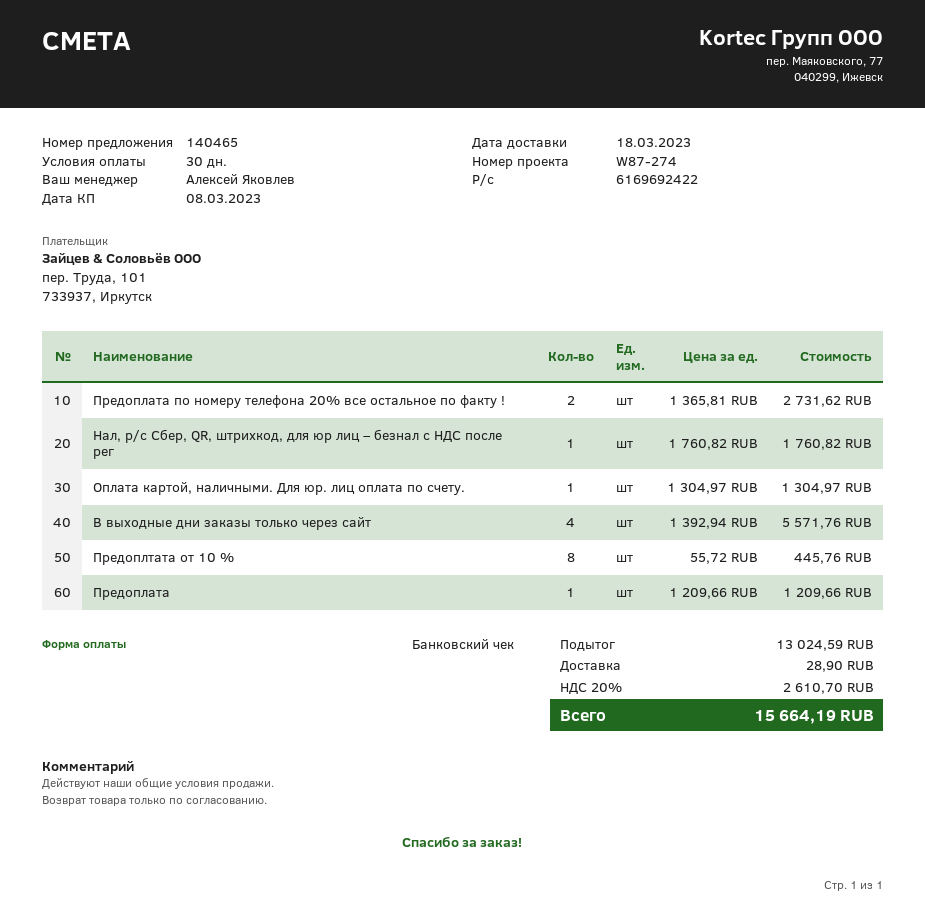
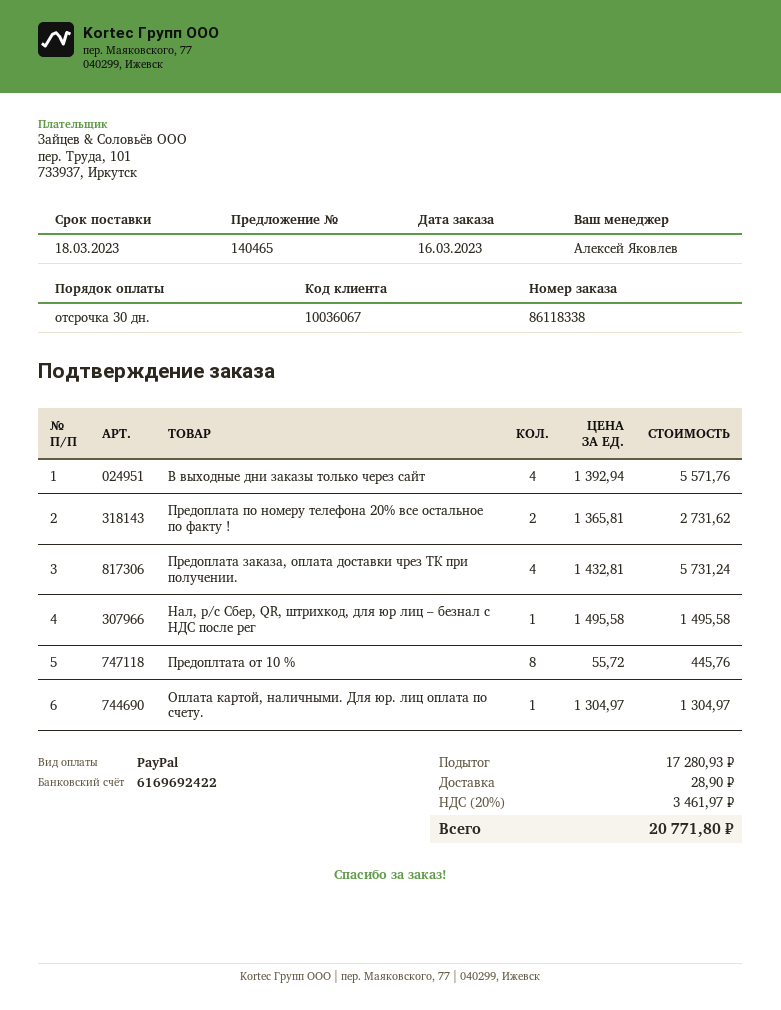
payment method: cheque -> PayPal
Нал, р/с Сбер, QR, штрихкод, для юр лиц – безнал с НДС после рег: 1 x 1760.82 = 1760.82 -> 1 x 1495.58 = 1495.58
Предоплата: 1 x 1209.66 = 1209.66 -> none
Предоплата заказа, оплата доставки чрез ТК при получении.: none -> 4 x 1432.81 = 5731.24
subtotal: 13024.59 -> 17280.93
tax: 20% = 2610.70 -> 20% = 3461.97
total: 15664.19 -> 20771.80

